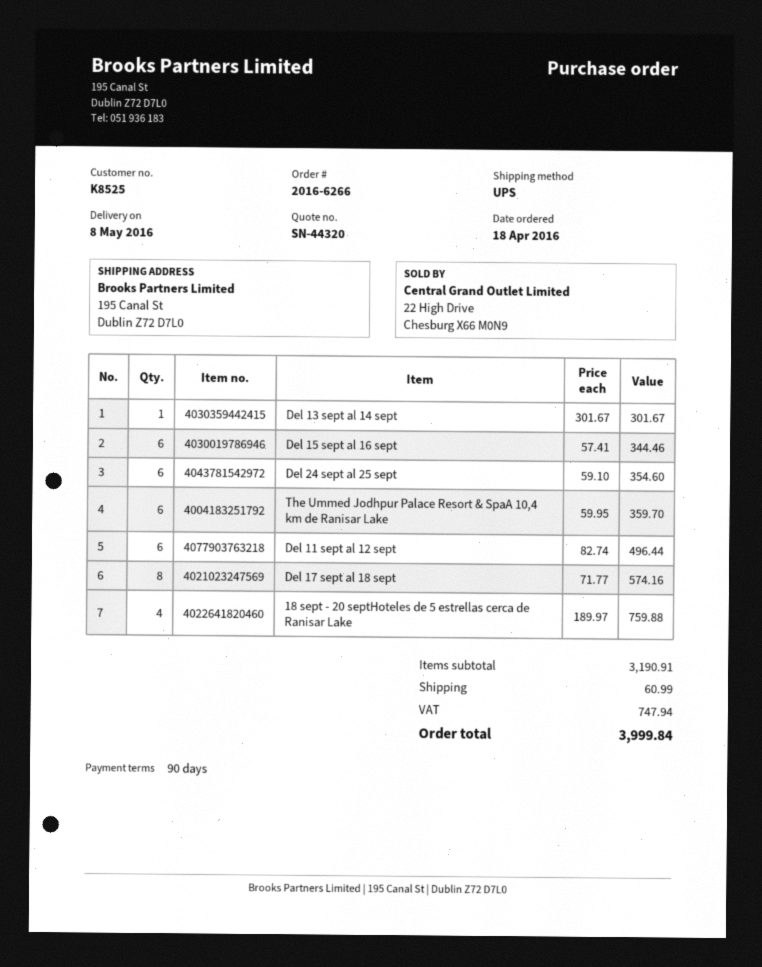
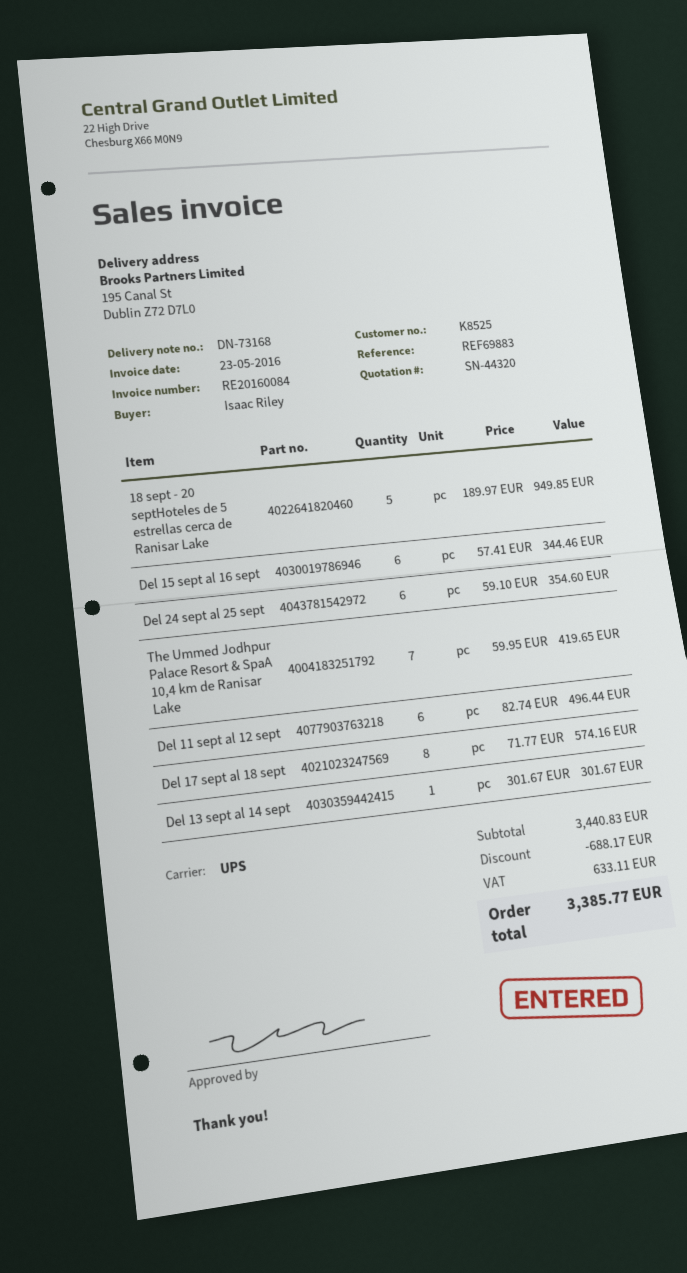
The Ummed Jodhpur Palace Resort & SpaA 10,4 km de Ranisar Lake: 6 x 59.95 = 359.70 -> 7 x 59.95 = 419.65
18 sept - 20 septHoteles de 5 estrellas cerca de Ranisar Lake: 4 x 189.97 = 759.88 -> 5 x 189.97 = 949.85
subtotal: 3190.91 -> 3440.83
discount: none -> 688.17
shipping: 60.99 -> none
tax: 747.94 -> 633.11
total: 3999.84 -> 3385.77

